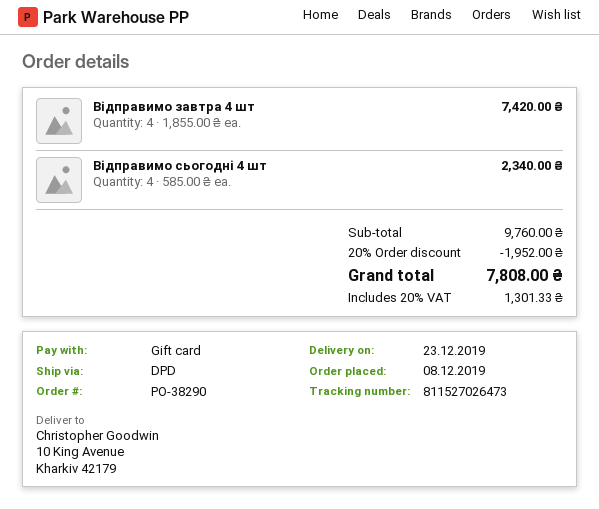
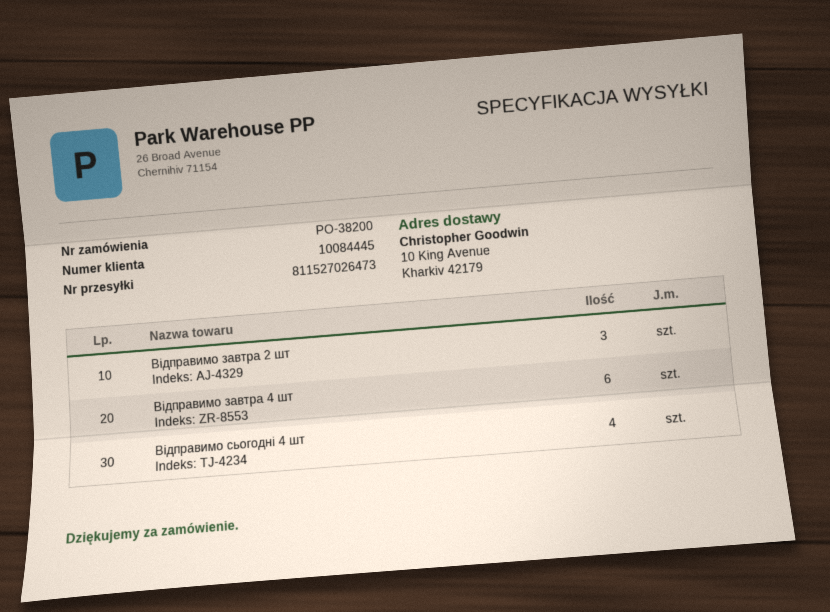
order number: PO-38290 -> PO-38200
Відправимо завтра 4 шт: 4 -> 6
Відправимо завтра 2 шт: none -> 3

